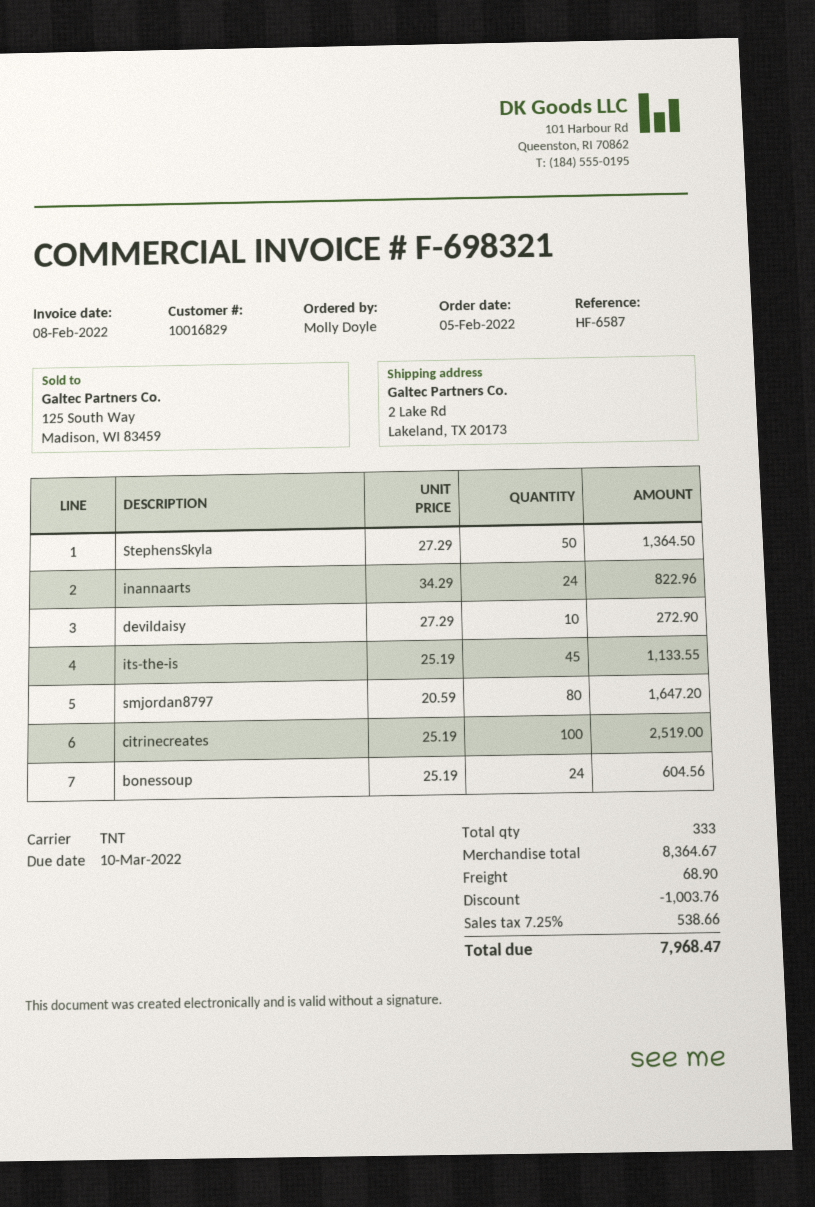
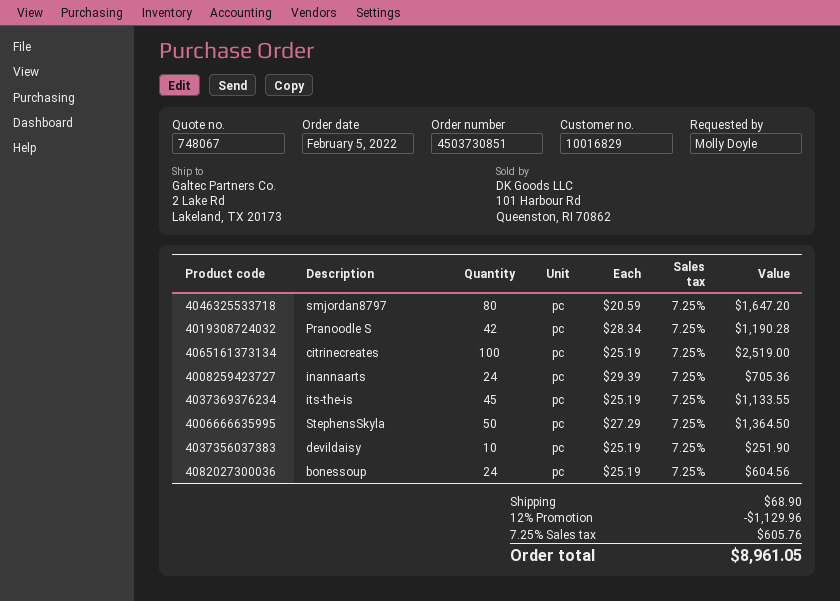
inannaarts: 24 x 34.29 = 822.96 -> 24 x 29.39 = 705.36
devildaisy: 10 x 27.29 = 272.90 -> 10 x 25.19 = 251.90
Pranoodle S: none -> 42 x 28.34 = 1190.28
discount: 1003.76 -> 1129.96
tax: 7.25% = 538.66 -> 7.25% = 605.76
total: 7968.47 -> 8961.05

